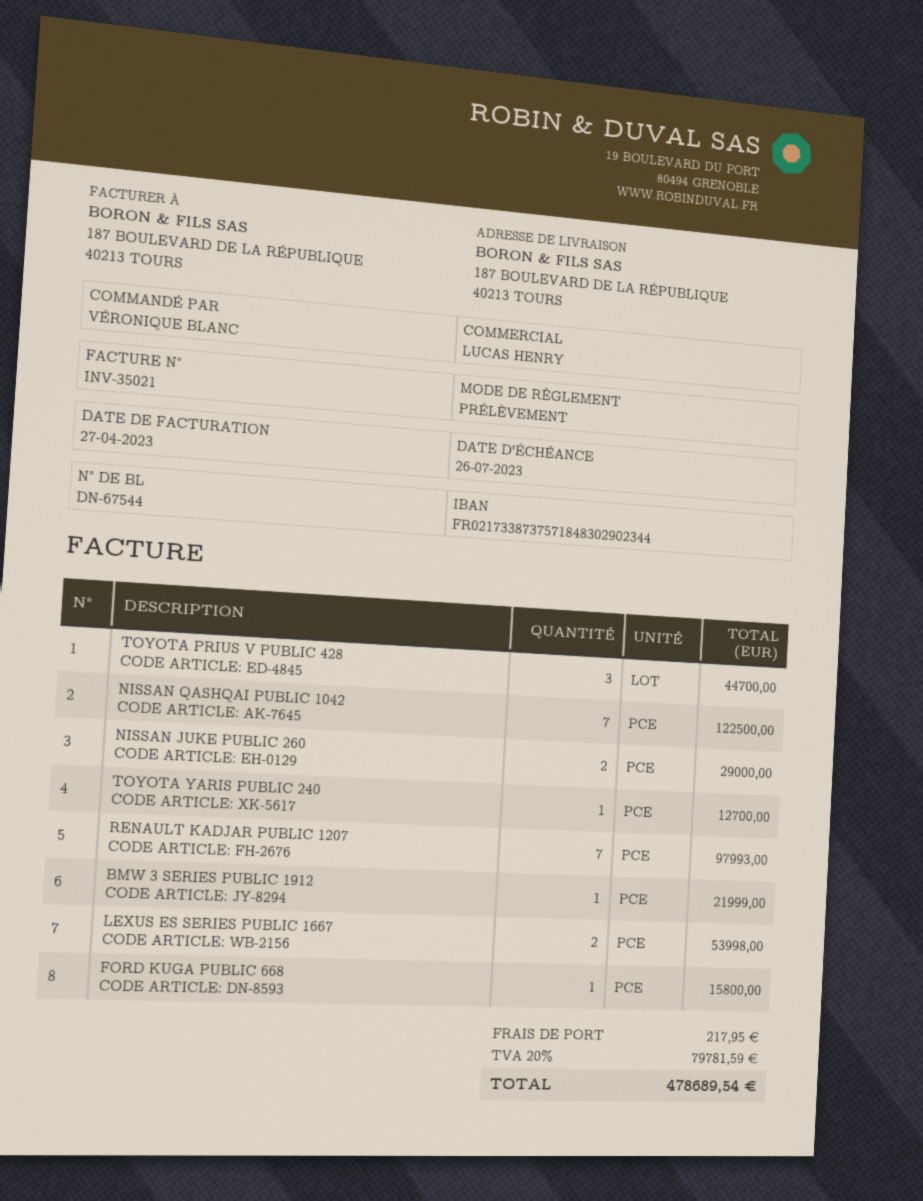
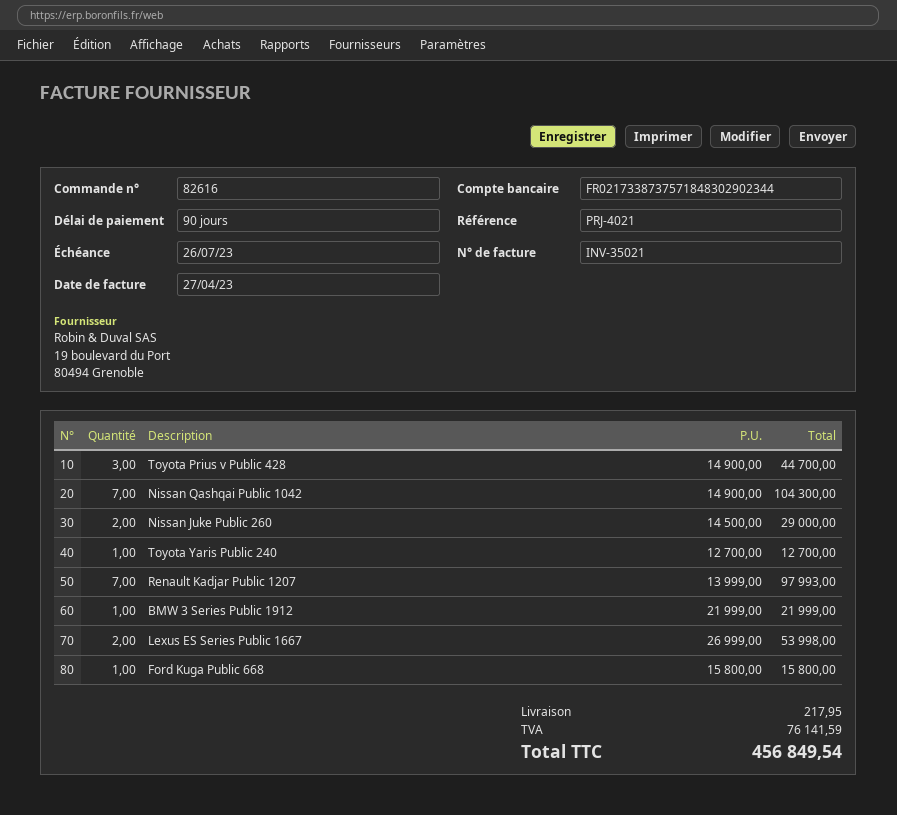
NISSAN QASHQAI PUBLIC 1042: 7 for 122500.00 -> 7 for 104300.00
tax: 79781.59 -> 76141.59
total: 478689.54 -> 456849.54

